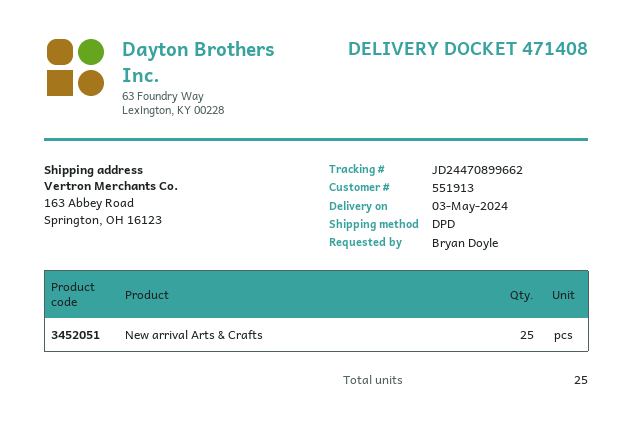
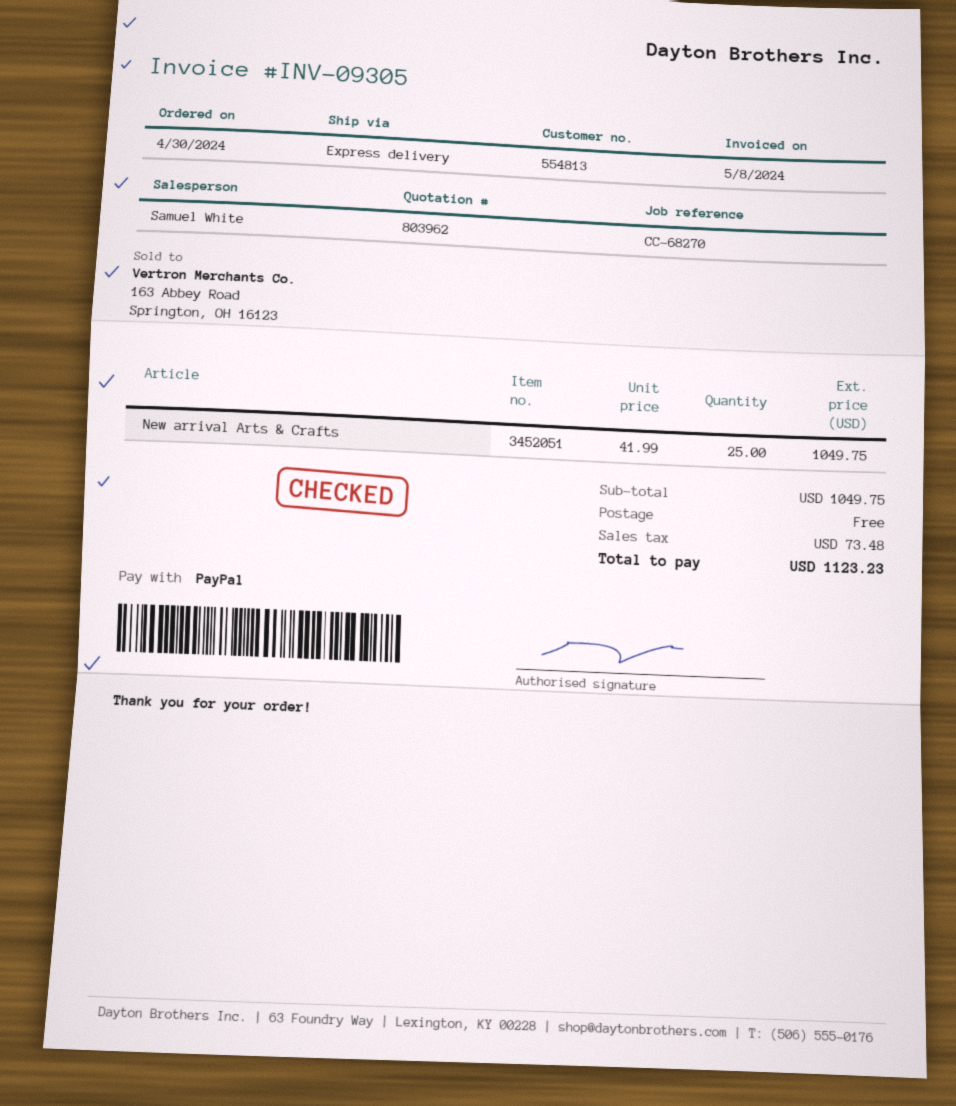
customer number: 551913 -> 554813
shipping method: DPD -> express

